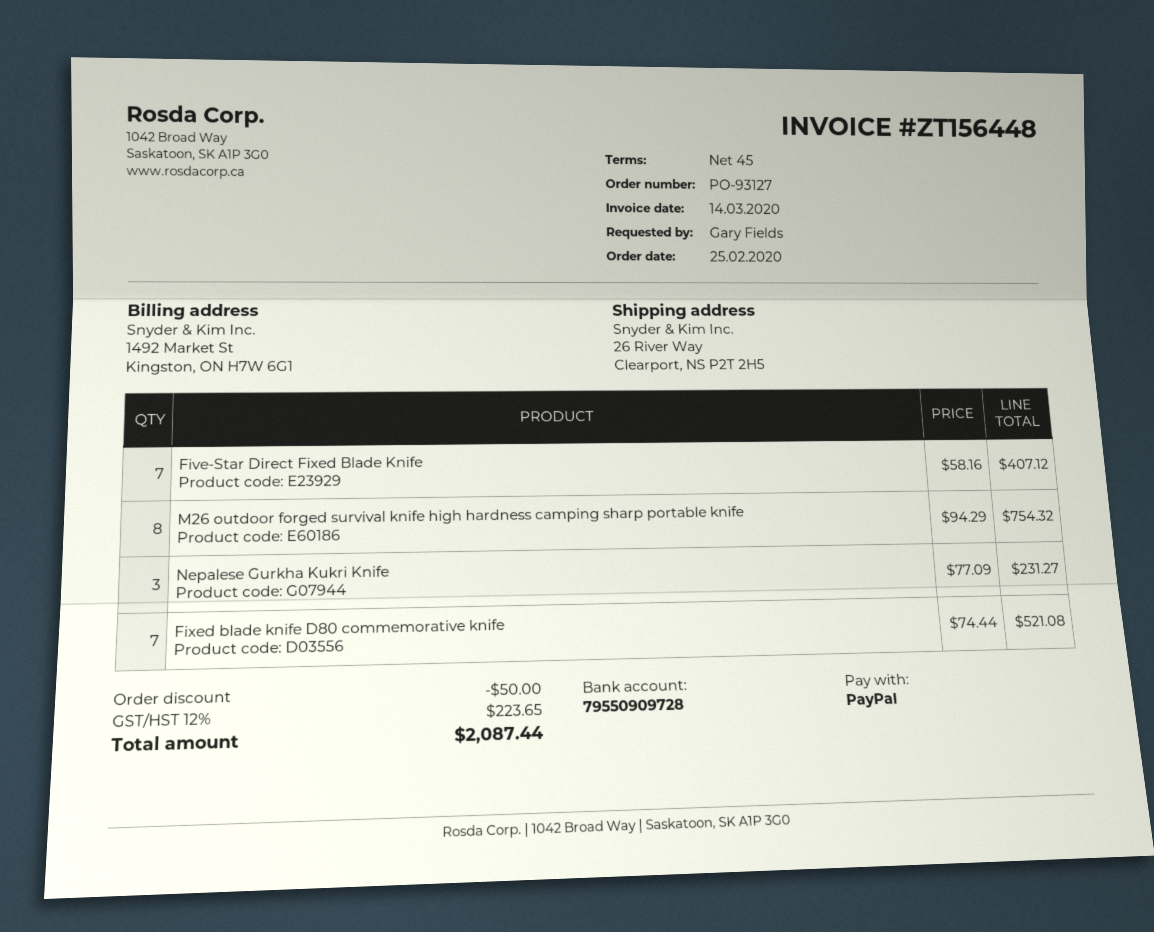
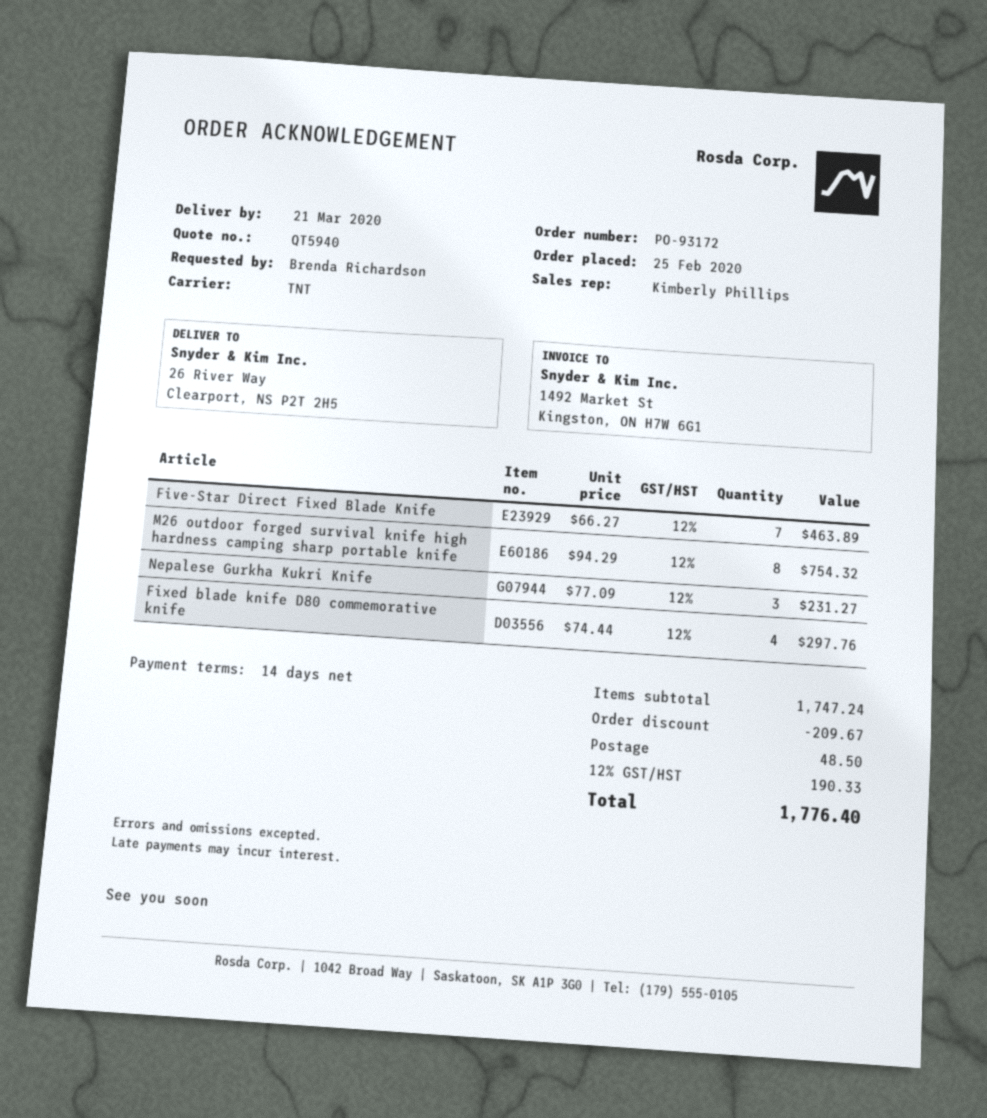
order number: PO-93127 -> PO-93172
payment terms: 45 days -> 14 days
ordered by: Gary Fields -> Brenda Richardson
Five-Star Direct Fixed Blade Knife: 7 x 58.16 = 407.12 -> 7 x 66.27 = 463.89
Fixed blade knife D80 commemorative knife: 7 x 74.44 = 521.08 -> 4 x 74.44 = 297.76
discount: 50.00 -> 209.67
shipping: none -> 48.50
tax: 12% = 223.65 -> 12% = 190.33
total: 2087.44 -> 1776.40

